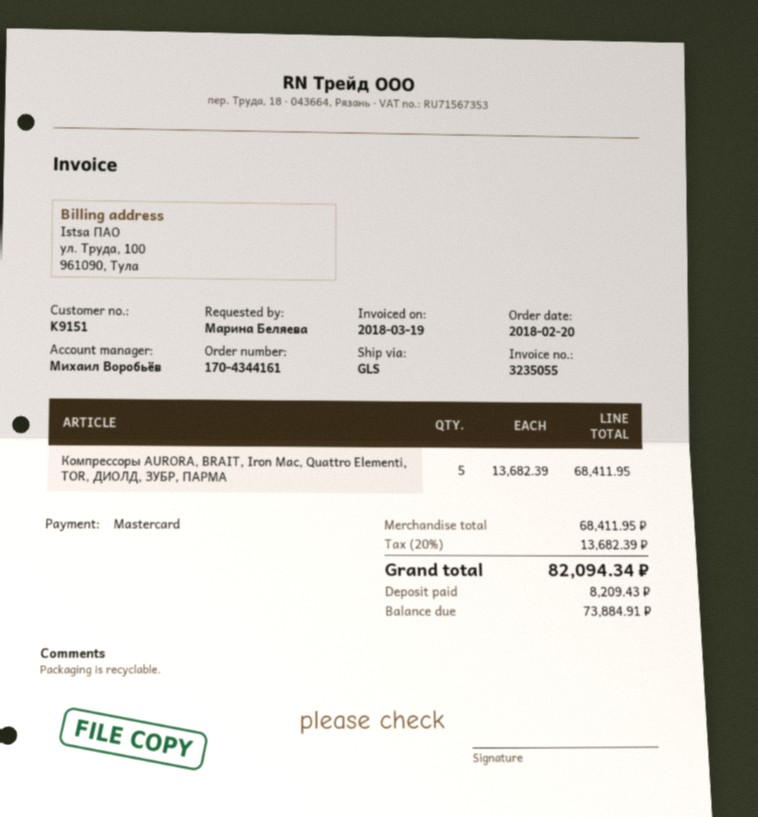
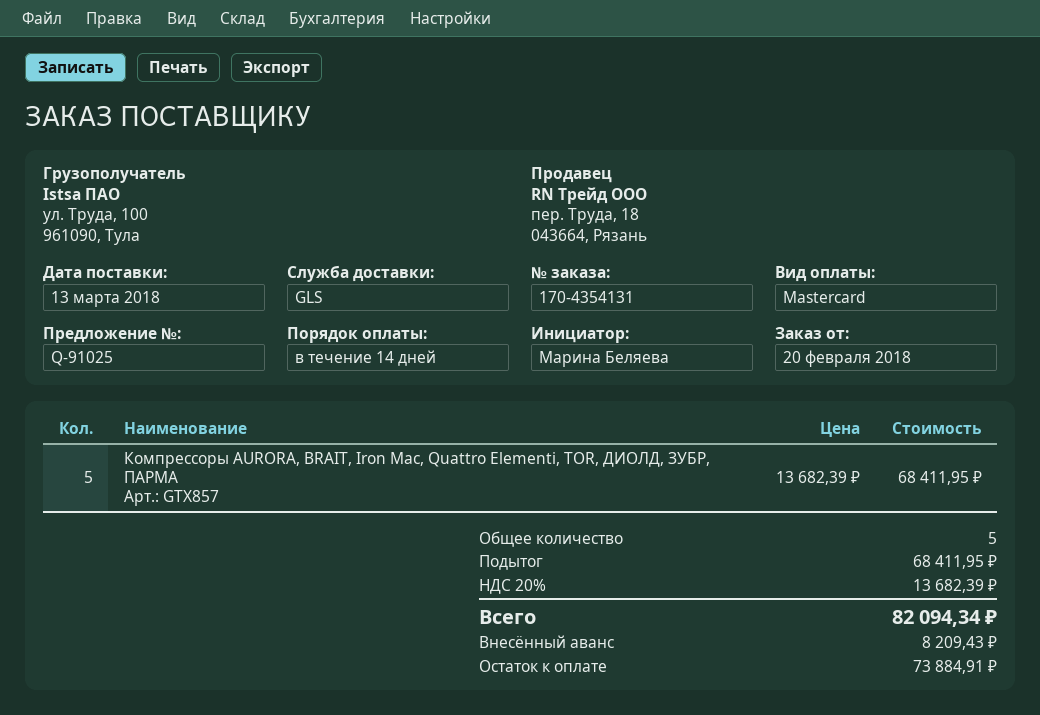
order number: 170-4344161 -> 170-4354131

